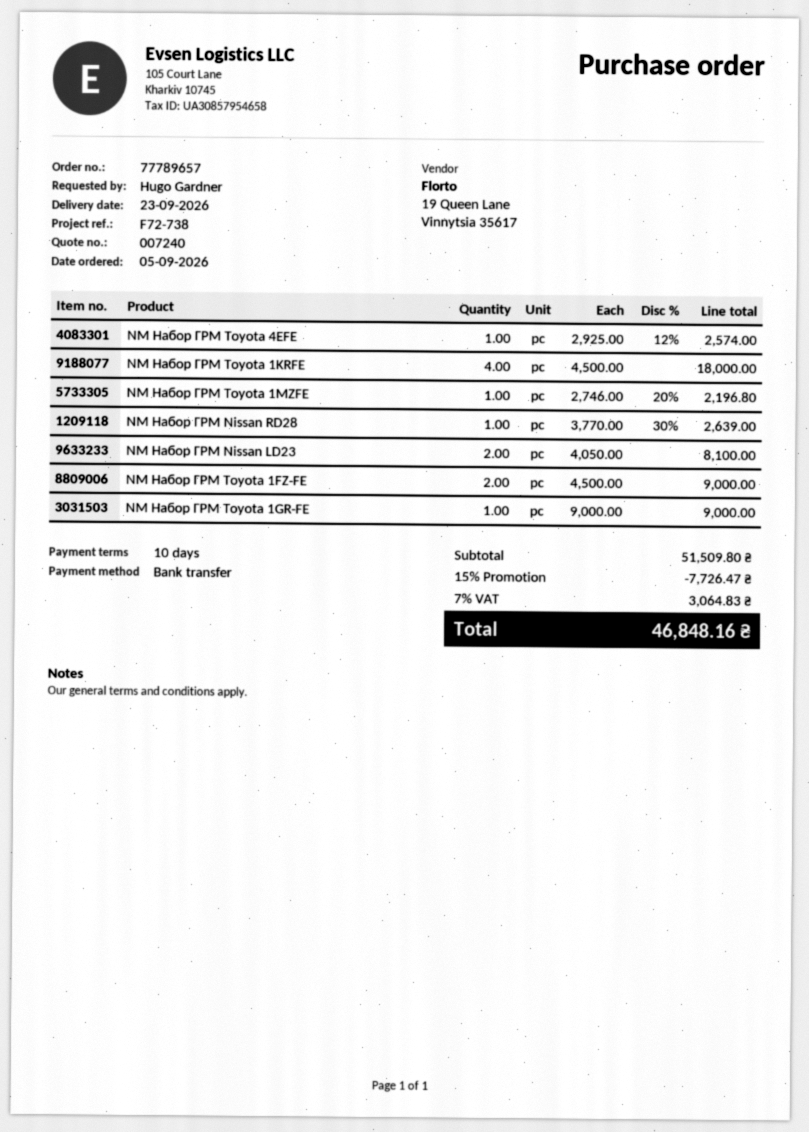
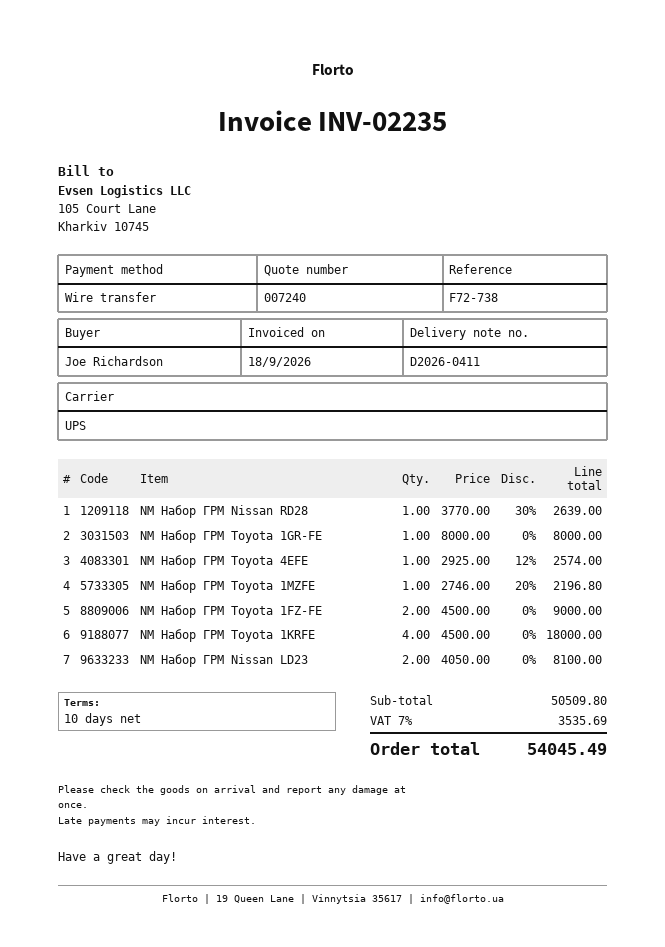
ordered by: Hugo Gardner -> Joe Richardson
NM Набор ГРМ Toyota 1GR-FE: 1 x 9000.00 = 9000.00 -> 1 x 8000.00 = 8000.00
subtotal: 51509.80 -> 50509.80
discount: 15% = 7726.47 -> none
tax: 7% = 3064.83 -> 7% = 3535.69
total: 46848.16 -> 54045.49

